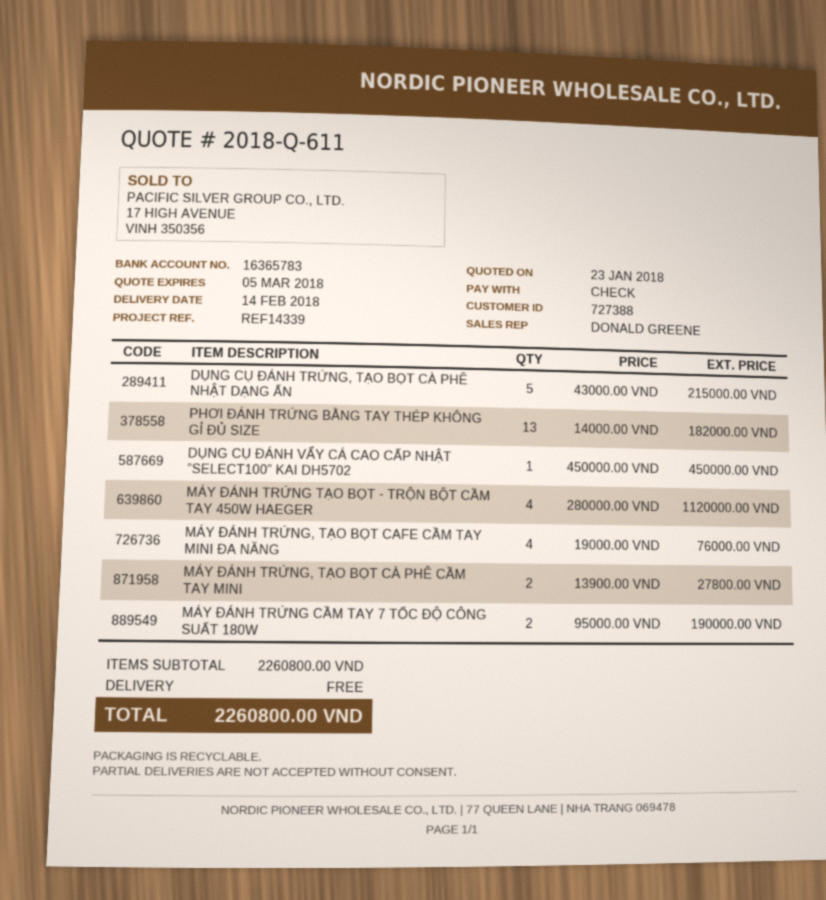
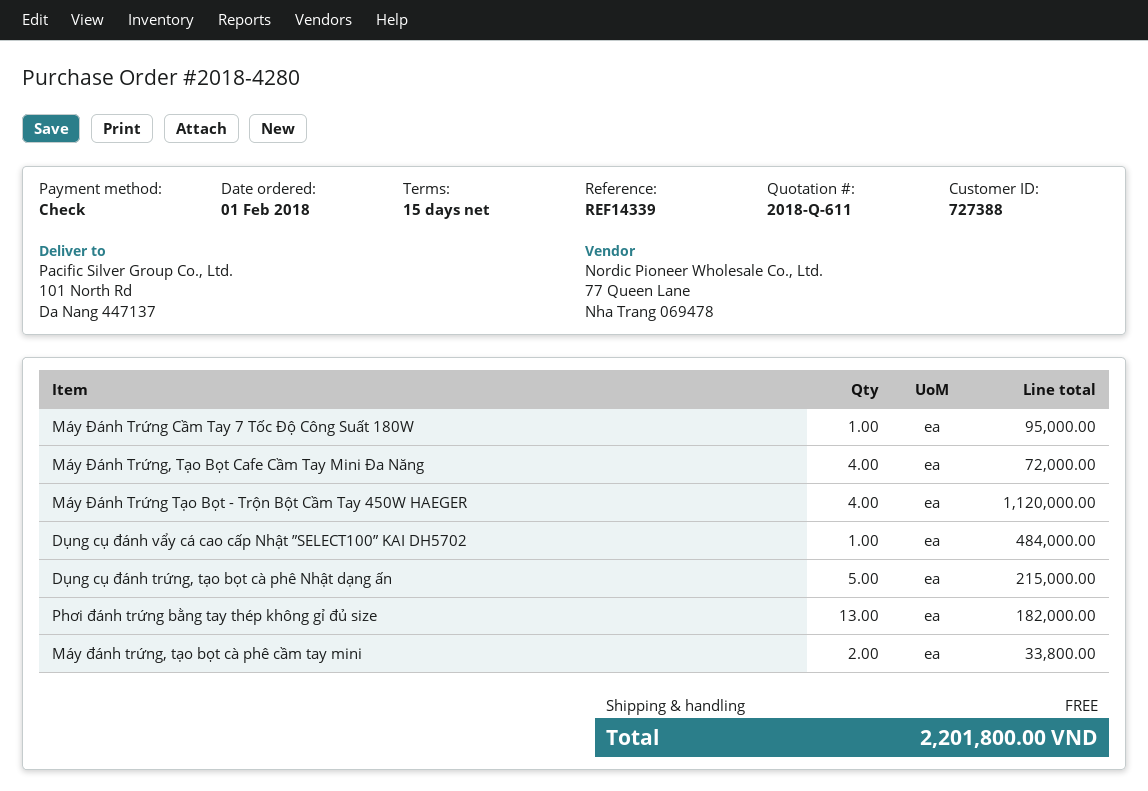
DỤNG CỤ ĐÁNH VẨY CÁ CAO CẤP NHẬT ”SELECT100” KAI DH5702: 1 for 450000.00 -> 1 for 484000.00
MÁY ĐÁNH TRỨNG, TẠO BỌT CAFE CẦM TAY MINI ĐA NĂNG: 4 for 76000.00 -> 4 for 72000.00
MÁY ĐÁNH TRỨNG, TẠO BỌT CÀ PHÊ CẦM TAY MINI: 2 for 27800.00 -> 2 for 33800.00
MÁY ĐÁNH TRỨNG CẦM TAY 7 TỐC ĐỘ CÔNG SUẤT 180W: 2 for 190000.00 -> 1 for 95000.00
total: 2260800.00 -> 2201800.00

